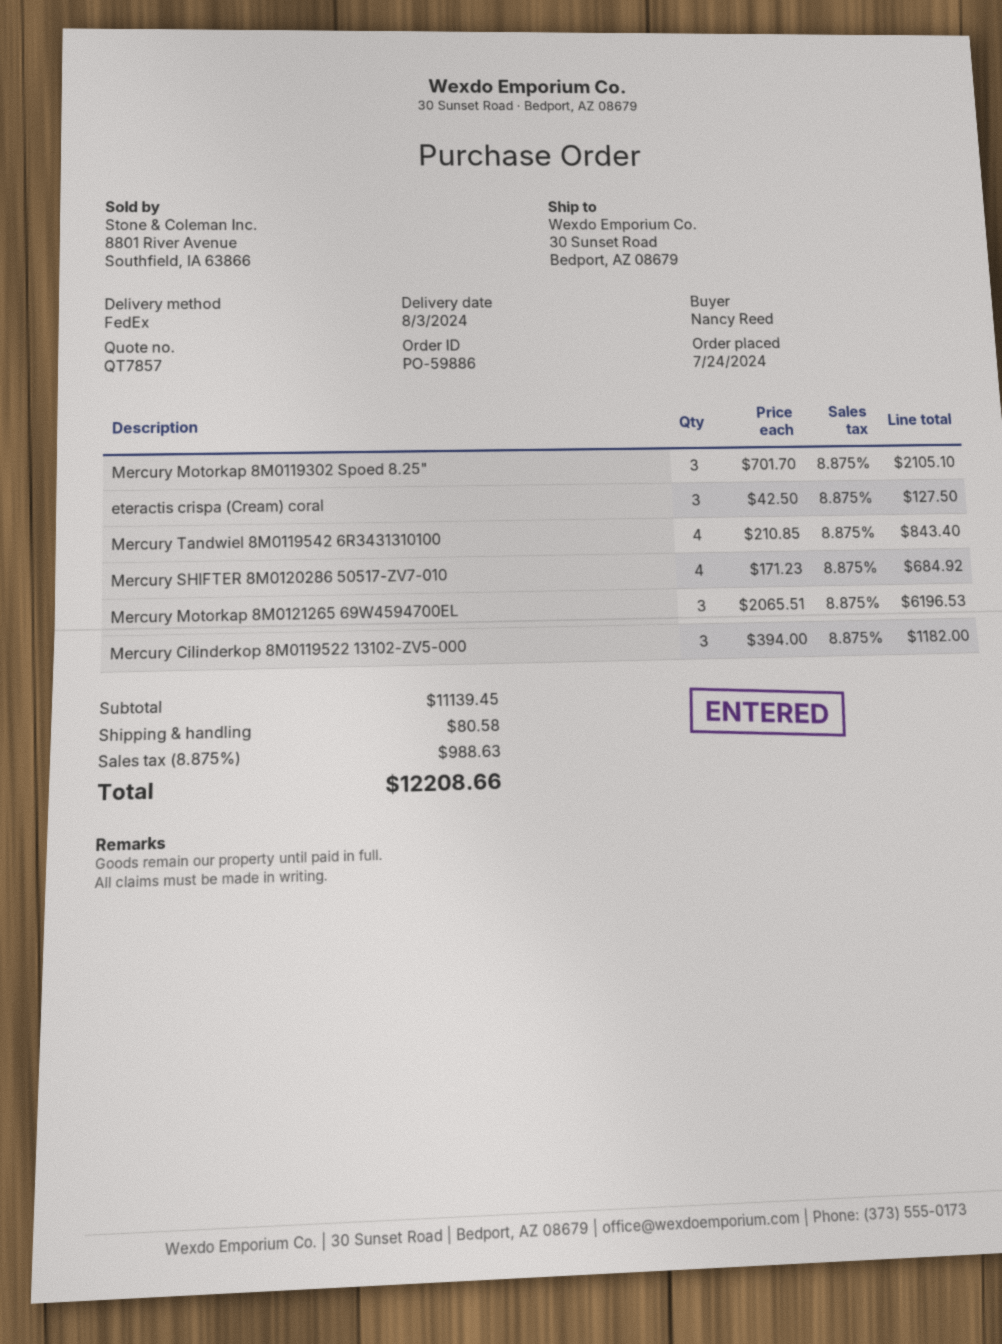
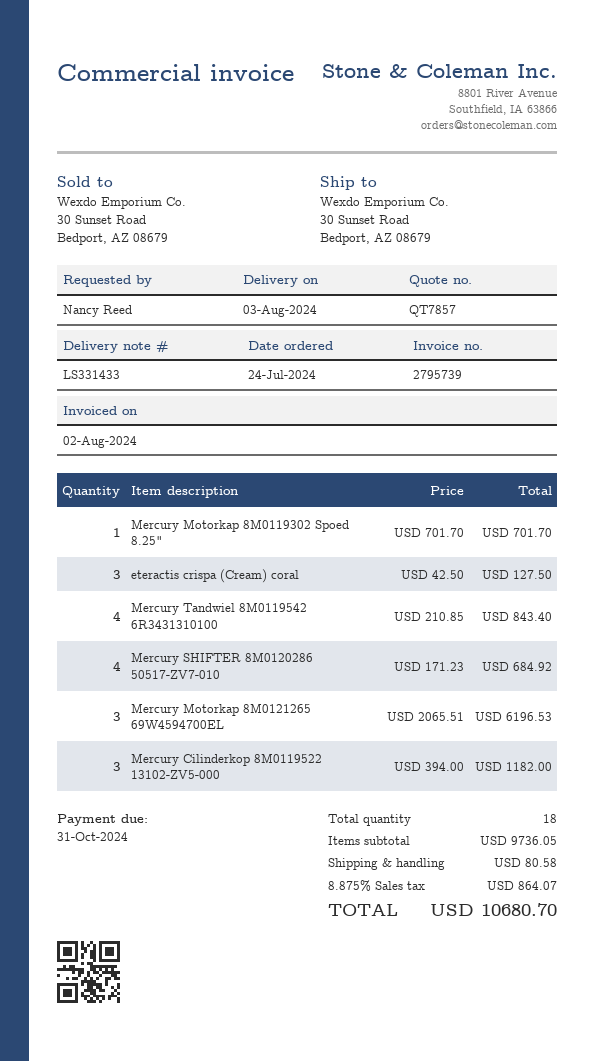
Mercury Motorkap 8M0119302 Spoed 8.25": 3 x 701.70 = 2105.10 -> 1 x 701.70 = 701.70
subtotal: 11139.45 -> 9736.05
tax: 8.875% = 988.63 -> 8.875% = 864.07
total: 12208.66 -> 10680.70

